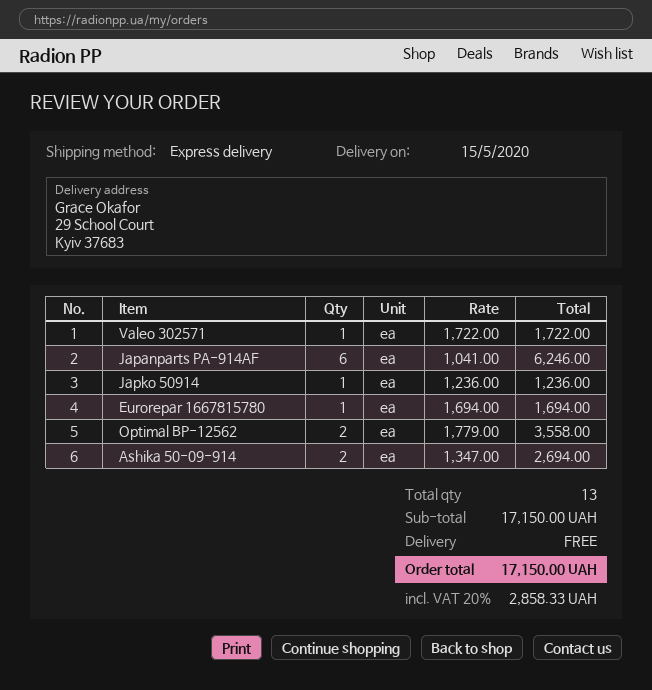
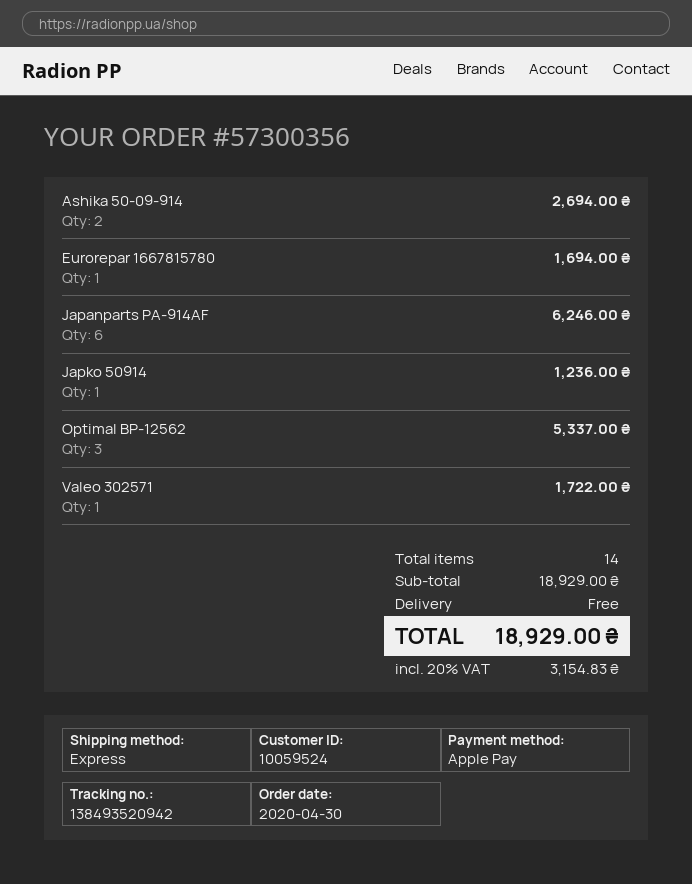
Optimal BP-12562: 2 for 3558.00 -> 3 for 5337.00
total quantity: 13 -> 14
subtotal: 17150.00 -> 18929.00
tax: 20% = 2858.33 -> 20% = 3154.83
total: 17150.00 -> 18929.00

